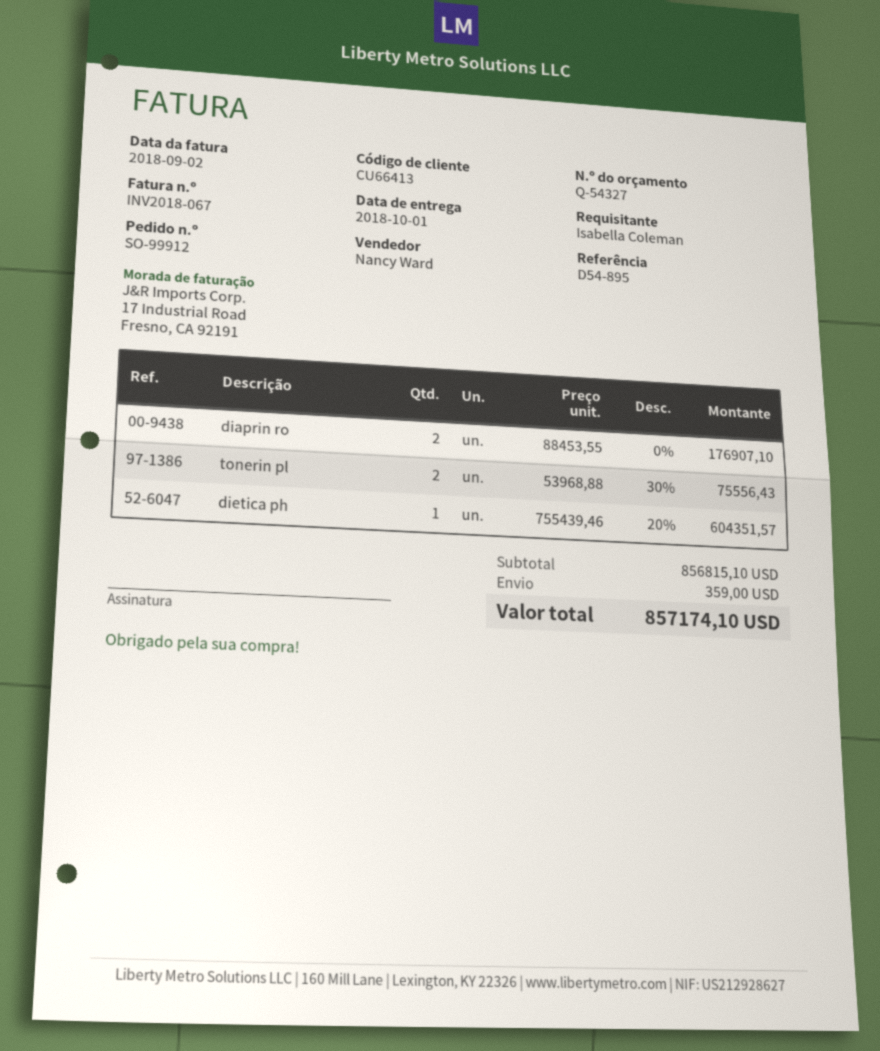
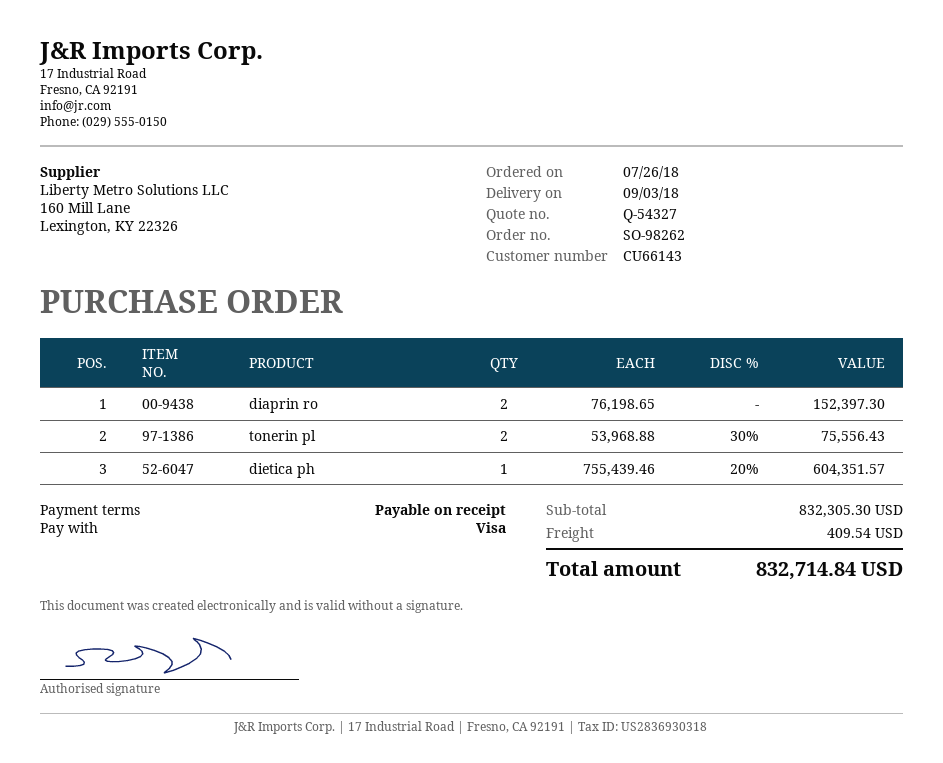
order number: SO-99912 -> SO-98262
delivery date: 2018-10-01 -> 2018-09-03
customer number: CU66413 -> CU66143
diaprin ro: 2 x 88453.55 = 176907.10 -> 2 x 76198.65 = 152397.30
subtotal: 856815.10 -> 832305.30
shipping: 359.00 -> 409.54
total: 857174.10 -> 832714.84

